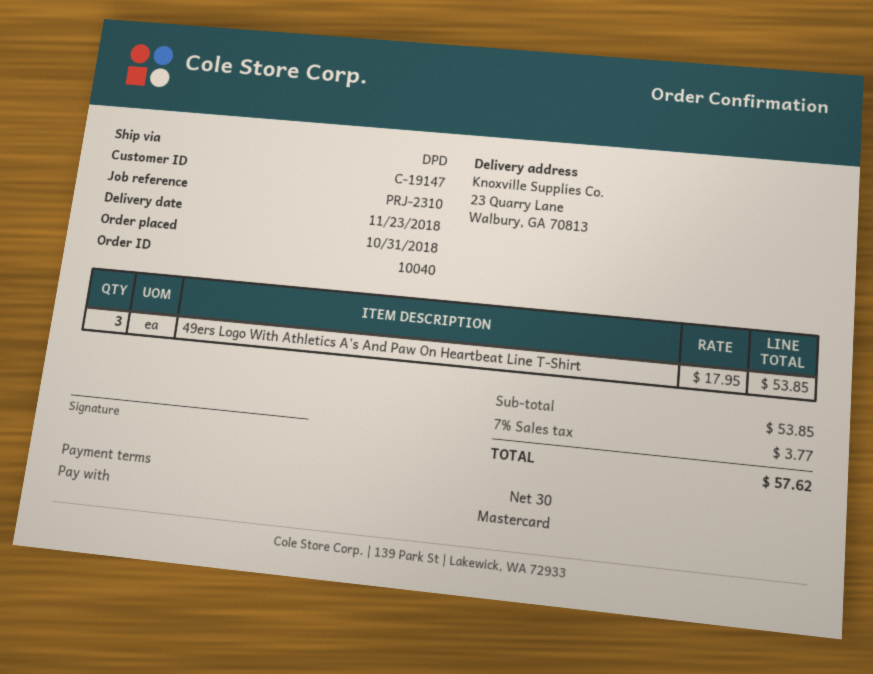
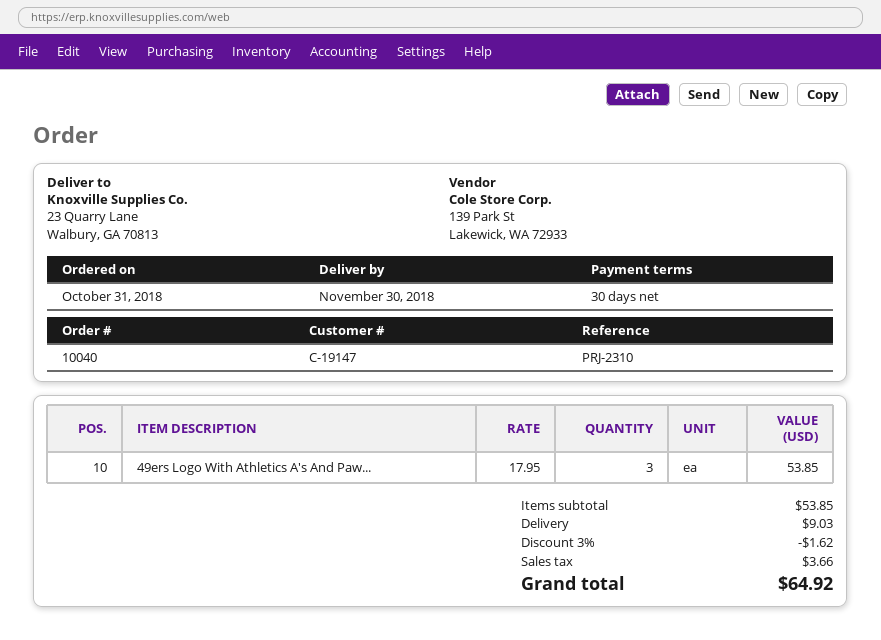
delivery date: 2018-11-23 -> 2018-11-30
discount: none -> 3% = 1.62
shipping: none -> 9.03
tax: 3.77 -> 3.66
total: 57.62 -> 64.92

